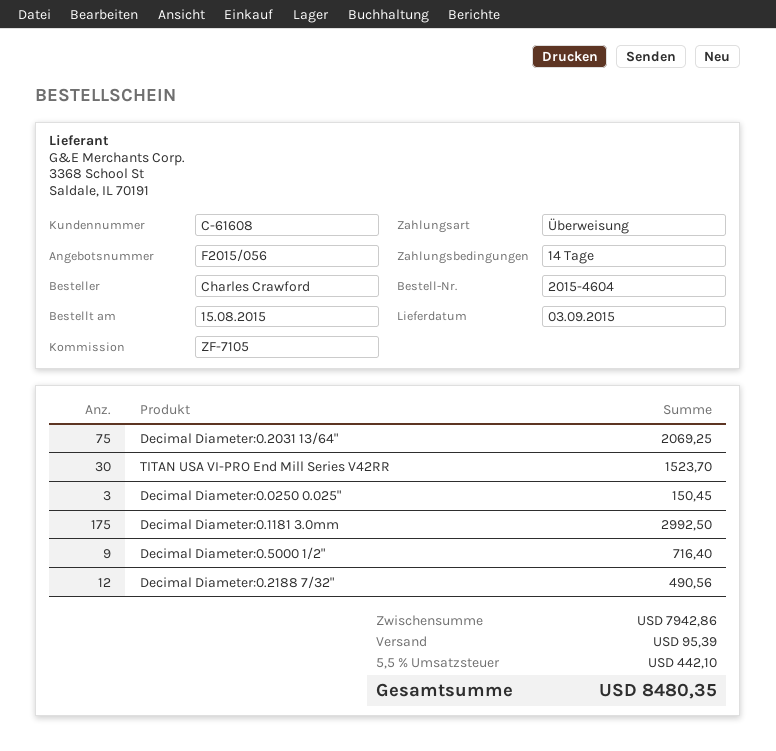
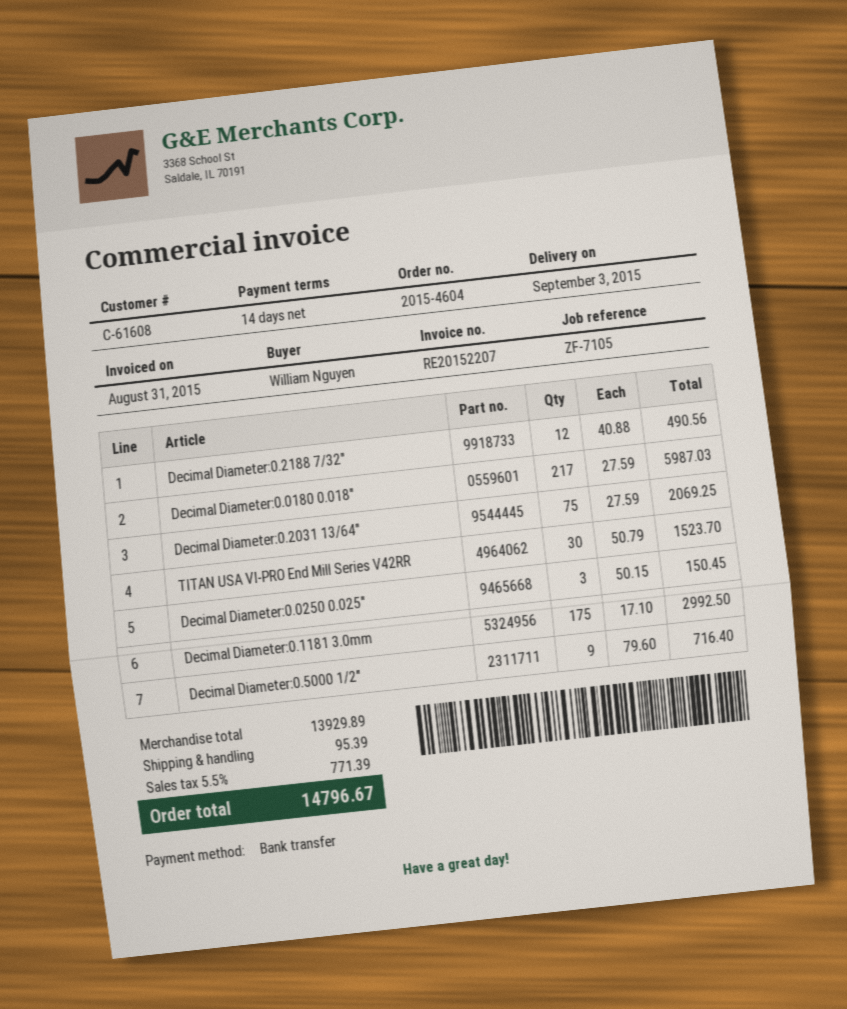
ordered by: Charles Crawford -> William Nguyen
Decimal Diameter:0.0180 0.018": none -> 217 for 5987.03
subtotal: 7942.86 -> 13929.89
tax: 5.5% = 442.10 -> 5.5% = 771.39
total: 8480.35 -> 14796.67

